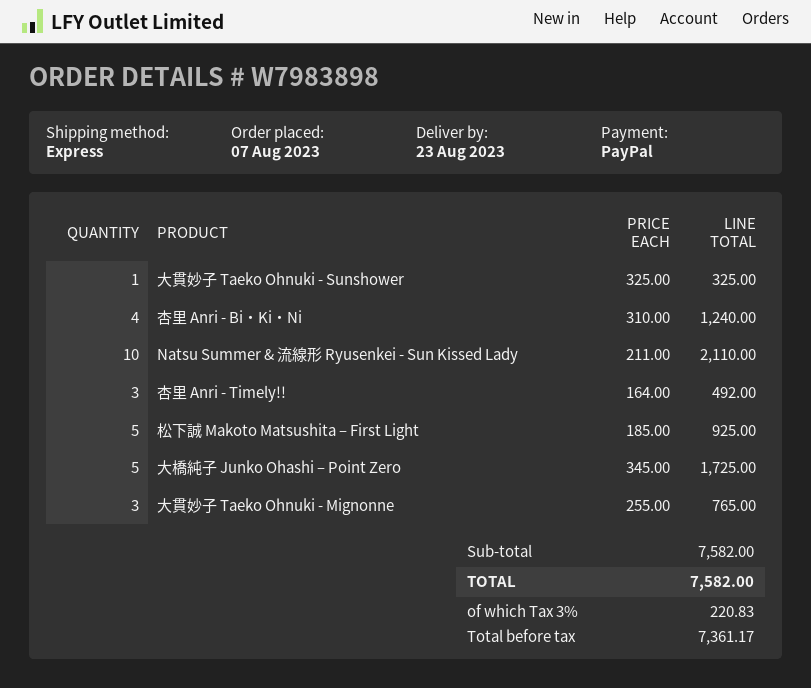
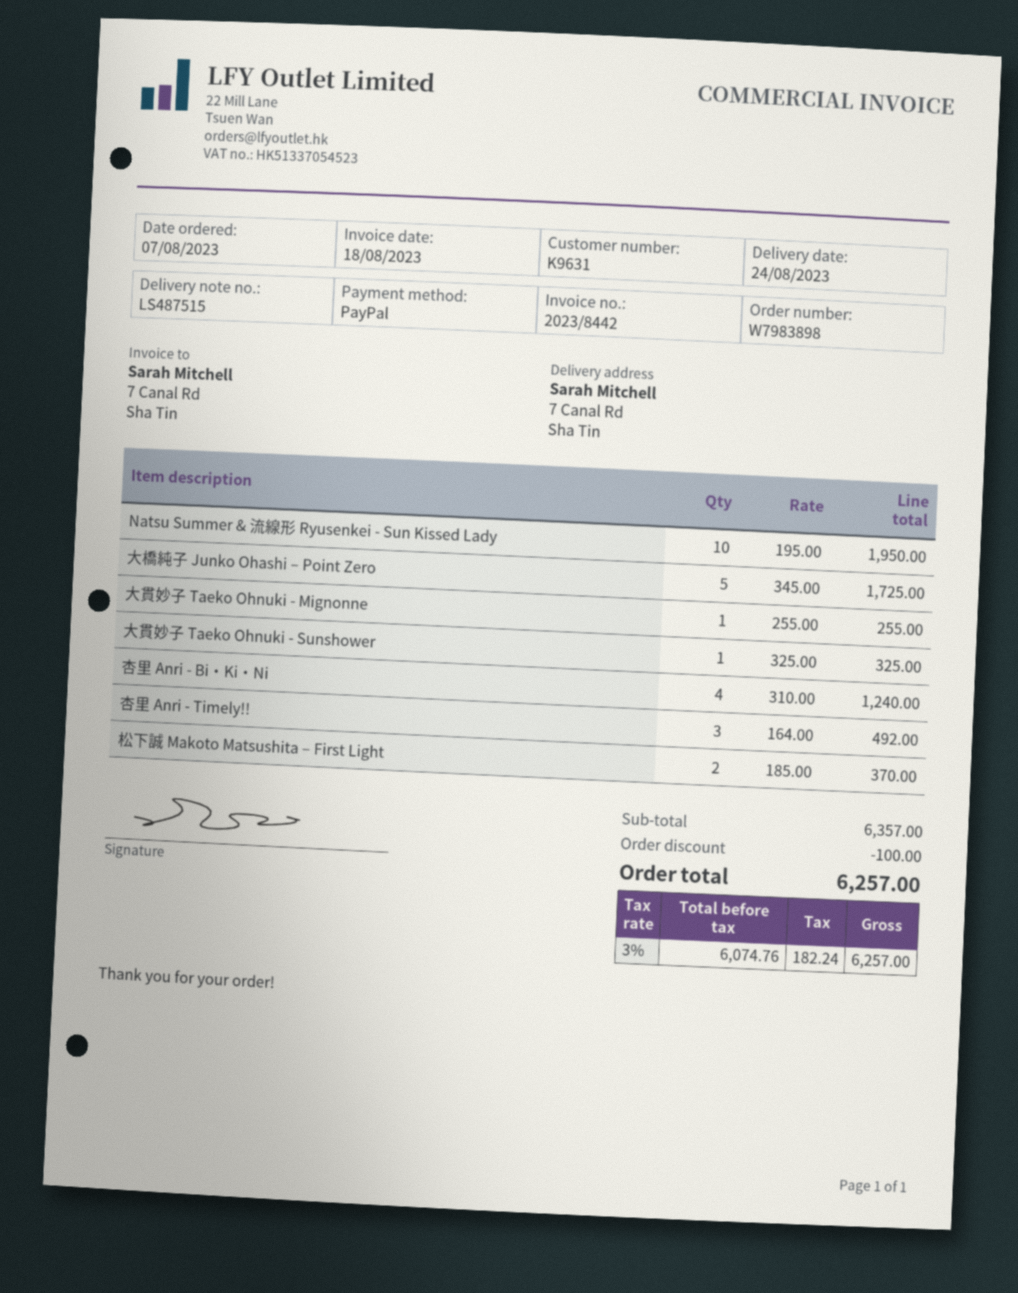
delivery date: 2023-08-23 -> 2023-08-24
Natsu Summer & 流線形 Ryusenkei - Sun Kissed Lady: 10 x 211.00 = 2110.00 -> 10 x 195.00 = 1950.00
松下誠 Makoto Matsushita – First Light: 5 x 185.00 = 925.00 -> 2 x 185.00 = 370.00
大貫妙子 Taeko Ohnuki - Mignonne: 3 x 255.00 = 765.00 -> 1 x 255.00 = 255.00
subtotal: 7582.00 -> 6357.00
discount: none -> 100.00
net: 7361.17 -> 6074.76
tax: 3% = 220.83 -> 3% = 182.24
total: 7582.00 -> 6257.00

